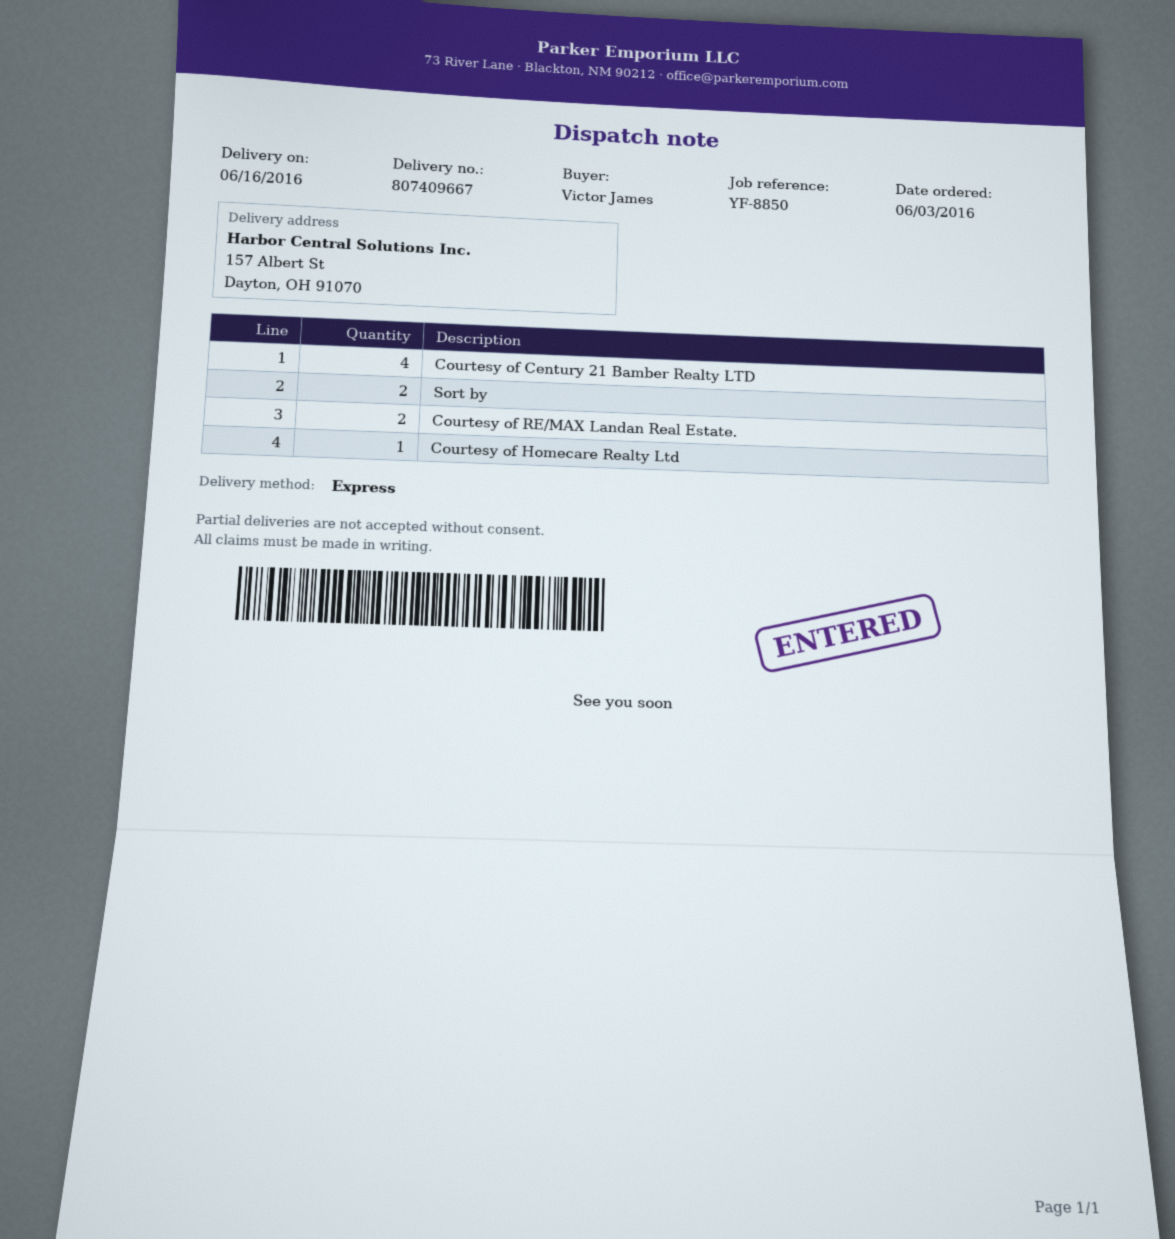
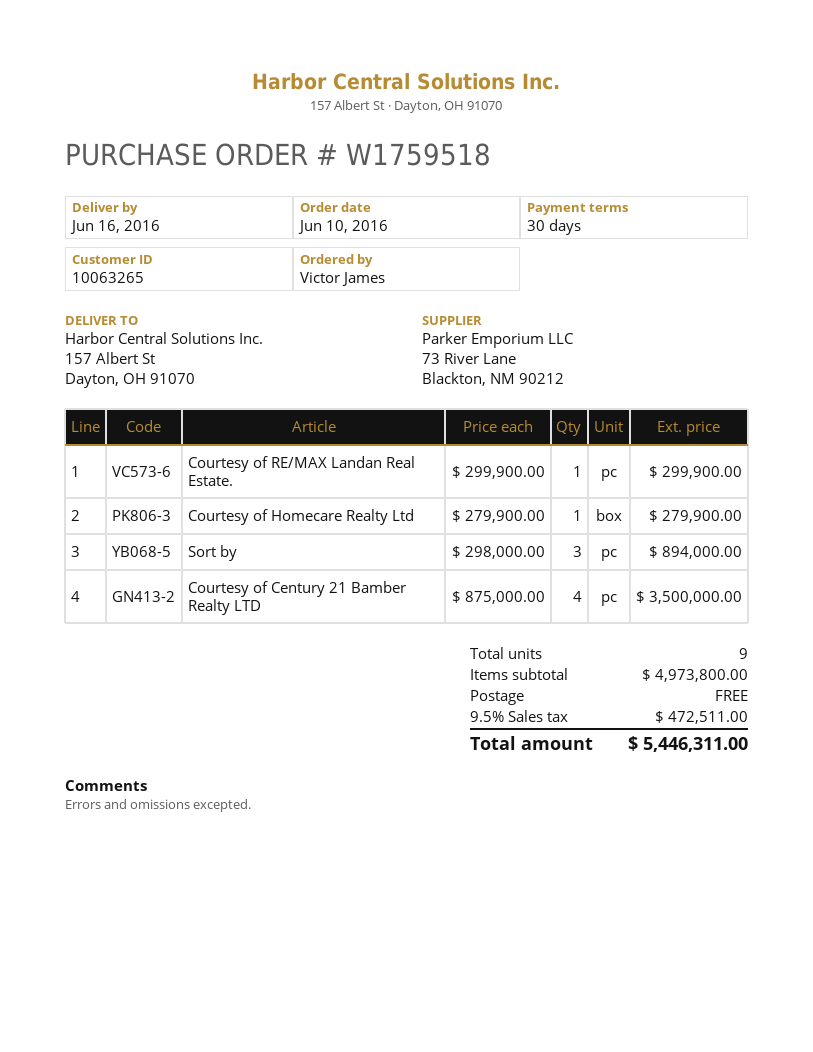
order date: 2016-06-03 -> 2016-06-10
Sort by: 2 -> 3
Courtesy of RE/MAX Landan Real Estate.: 2 -> 1

